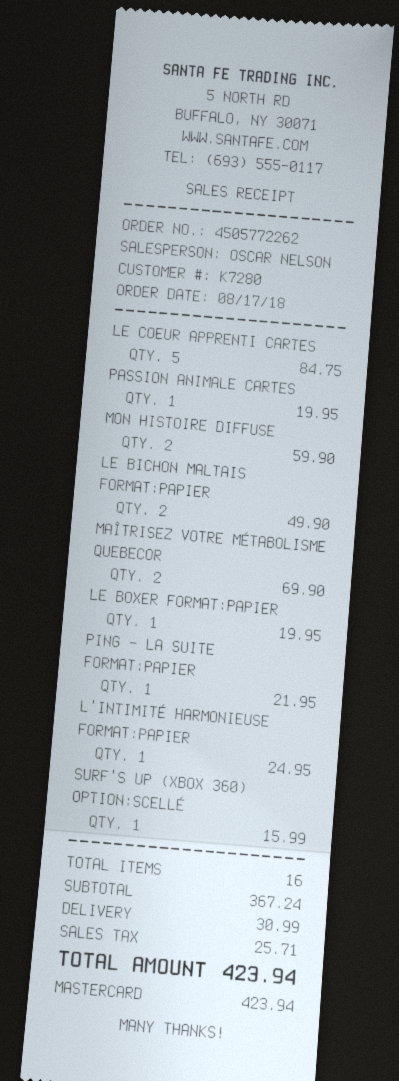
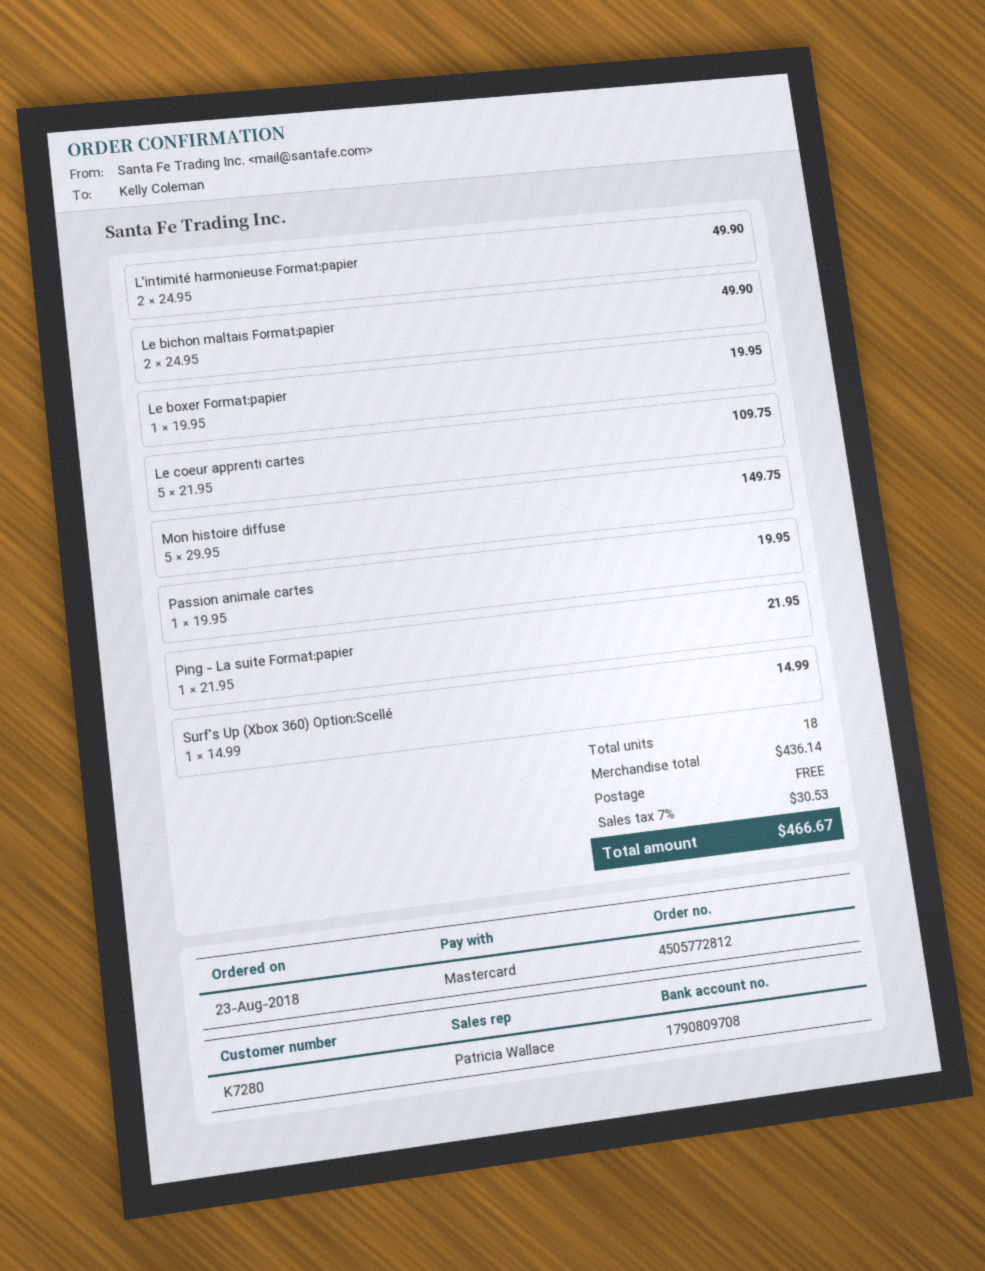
order number: 4505772262 -> 4505772812
order date: 2018-08-17 -> 2018-08-23
sales rep: OSCAR NELSON -> Patricia Wallace
LE COEUR APPRENTI CARTES: 5 for 84.75 -> 5 for 109.75
MON HISTOIRE DIFFUSE: 2 for 59.90 -> 5 for 149.75
MAÎTRISEZ VOTRE MÉTABOLISME QUEBECOR: 2 for 69.90 -> none
L'INTIMITÉ HARMONIEUSE FORMAT:PAPIER: 1 for 24.95 -> 2 for 49.90
SURF'S UP (XBOX 360) OPTION:SCELLÉ: 1 for 15.99 -> 1 for 14.99
total quantity: 16 -> 18
subtotal: 367.24 -> 436.14
shipping: 30.99 -> 0.00
tax: 25.71 -> 30.53
total: 423.94 -> 466.67

